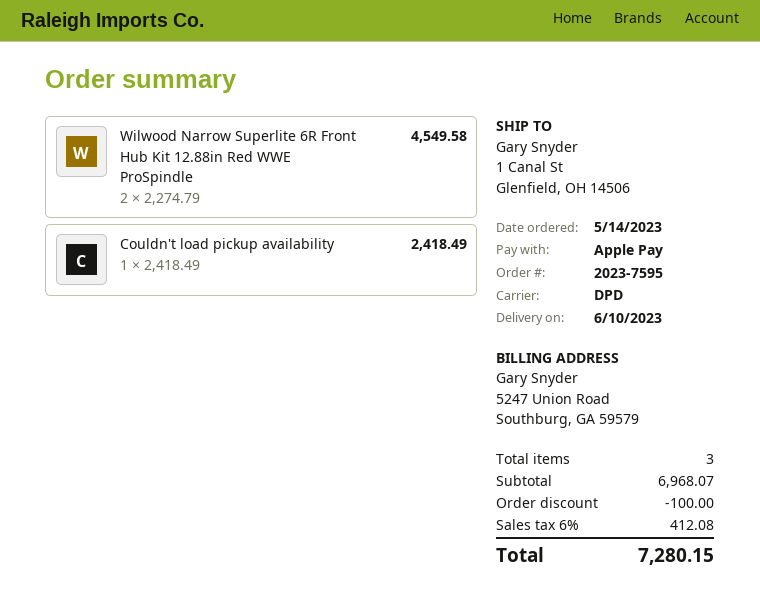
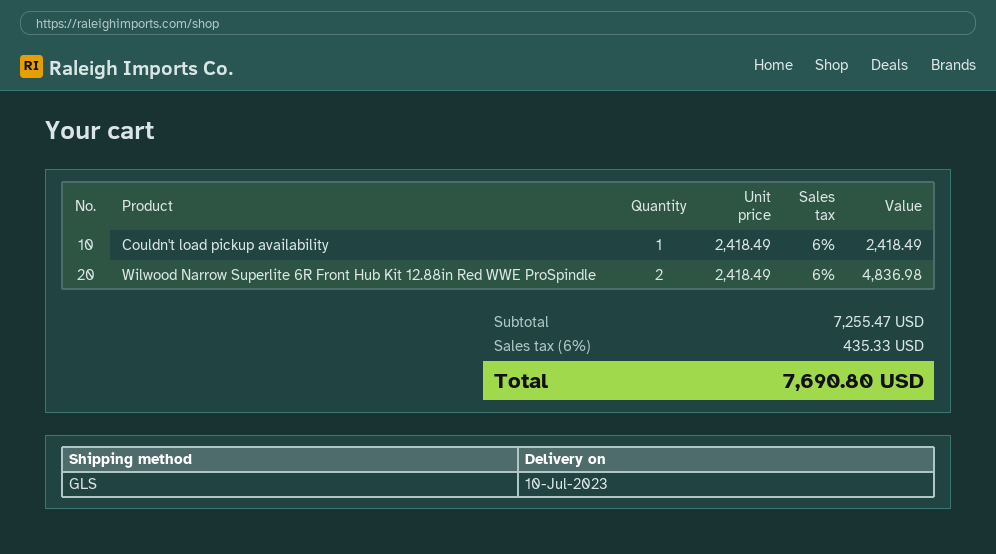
delivery date: 2023-06-10 -> 2023-07-10
shipping method: DPD -> GLS
Wilwood Narrow Superlite 6R Front Hub Kit 12.88in Red WWE ProSpindle: 2 x 2274.79 = 4549.58 -> 2 x 2418.49 = 4836.98
subtotal: 6968.07 -> 7255.47
discount: 100.00 -> none
tax: 6% = 412.08 -> 6% = 435.33
total: 7280.15 -> 7690.80

